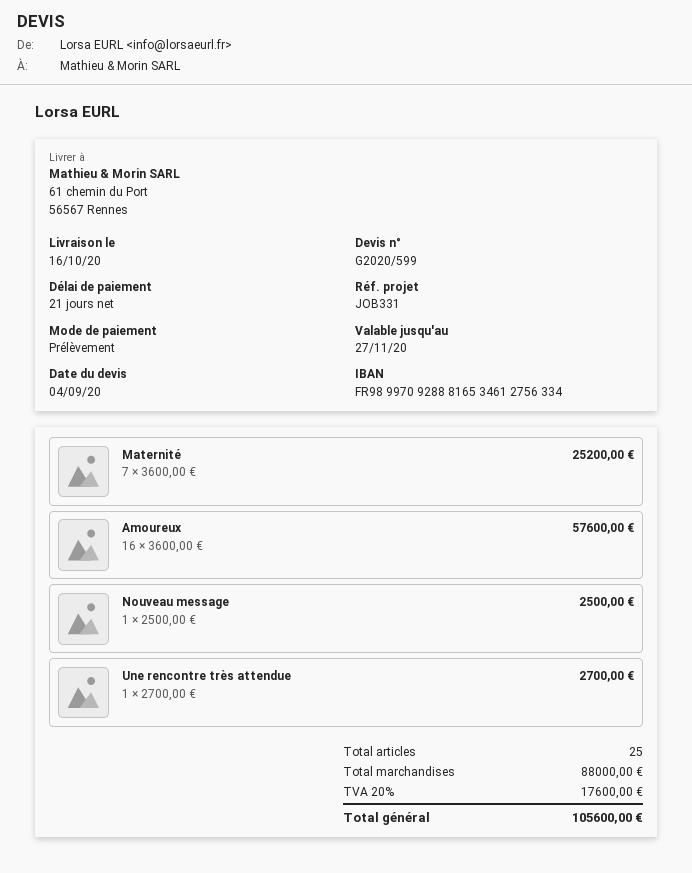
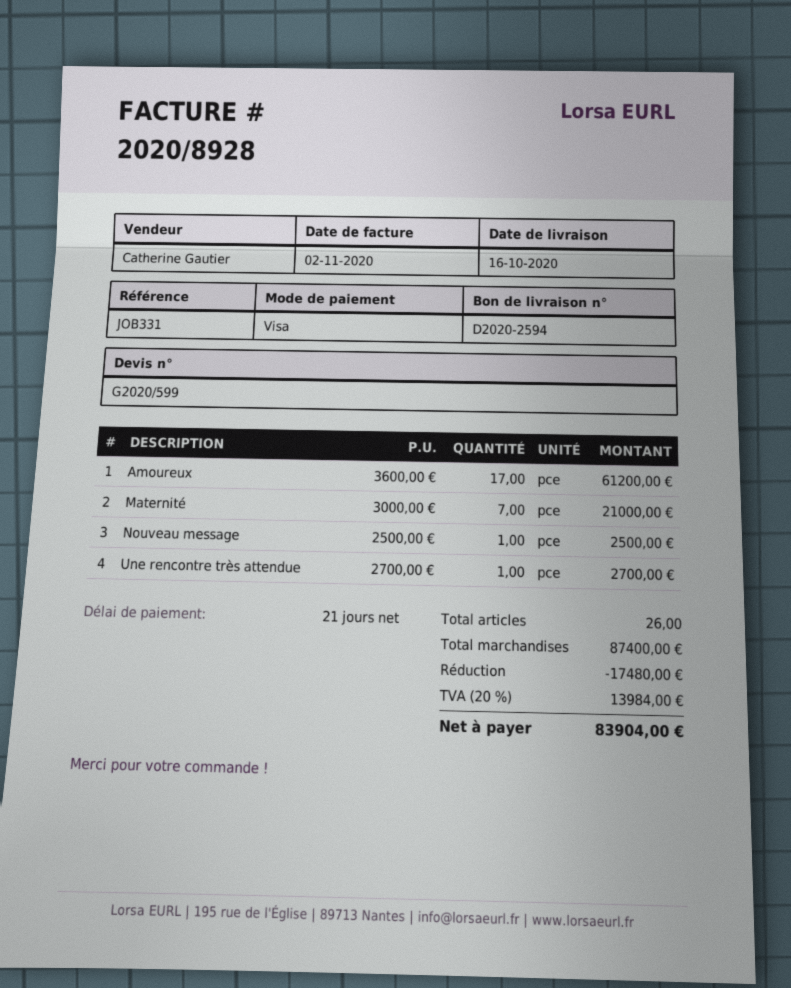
payment method: direct debit -> Visa
Maternité: 7 x 3600.00 = 25200.00 -> 7 x 3000.00 = 21000.00
Amoureux: 16 x 3600.00 = 57600.00 -> 17 x 3600.00 = 61200.00
total quantity: 25 -> 26
subtotal: 88000.00 -> 87400.00
discount: none -> 17480.00
tax: 20% = 17600.00 -> 20% = 13984.00
total: 105600.00 -> 83904.00

